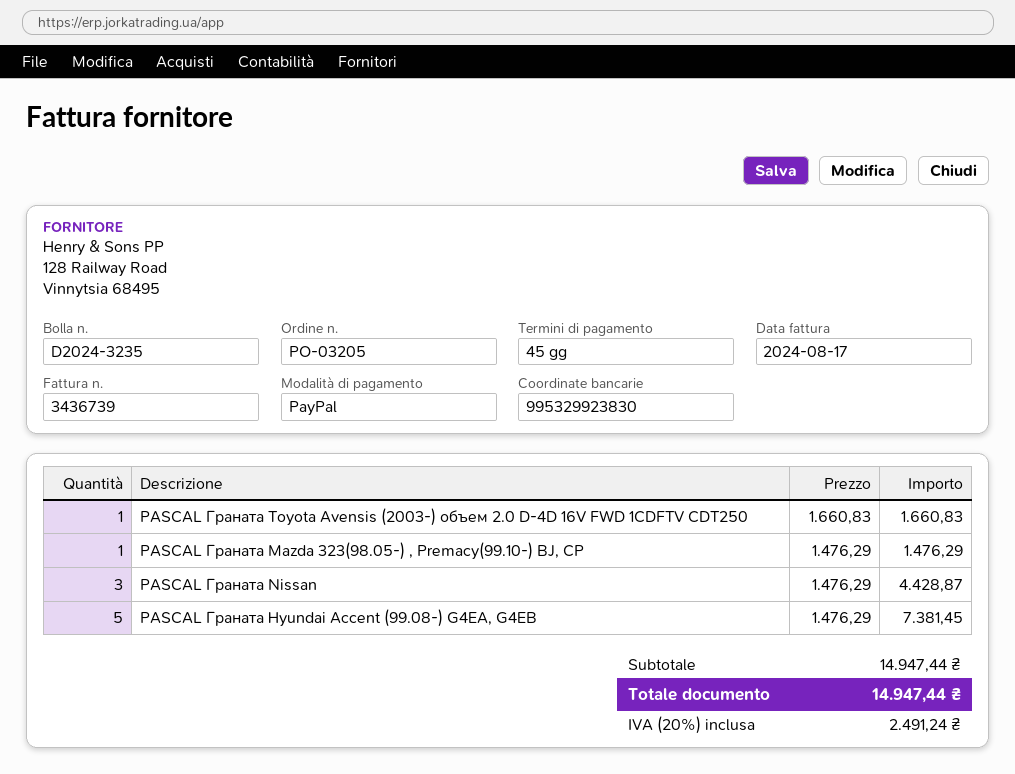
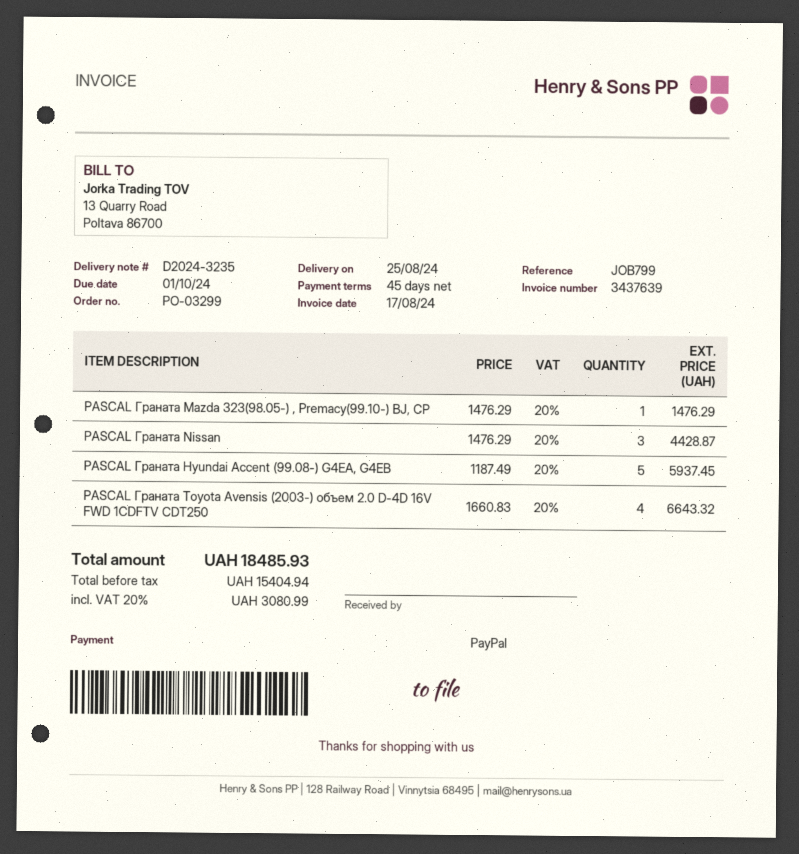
order number: PO-03205 -> PO-03299
invoice number: 3436739 -> 3437639
PASCAL Граната Toyota Avensis (2003-) объем 2.0 D-4D 16V FWD 1CDFTV CDT250: 1 x 1660.83 = 1660.83 -> 4 x 1660.83 = 6643.32
PASCAL Граната Hyundai Accent (99.08-) G4EA, G4EB: 5 x 1476.29 = 7381.45 -> 5 x 1187.49 = 5937.45
tax: 20% = 2491.24 -> 20% = 3080.99
total: 14947.44 -> 18485.93

